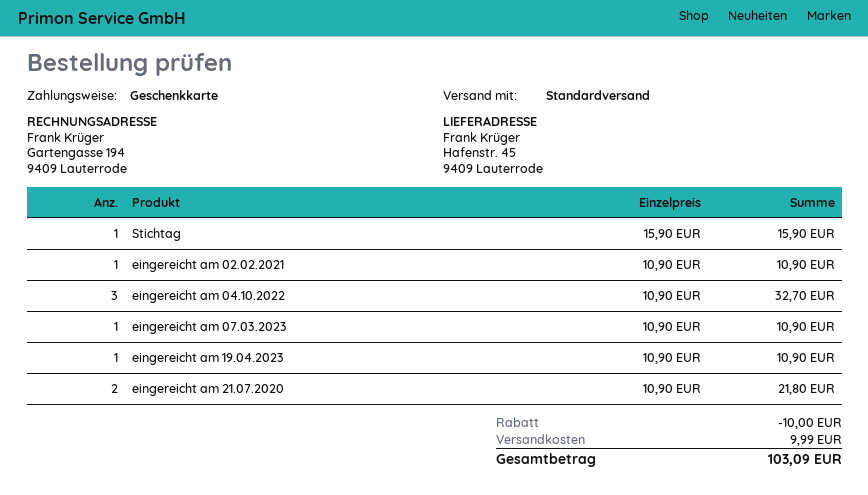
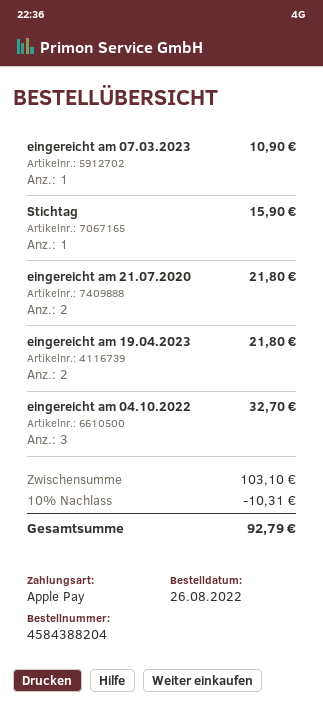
payment method: gift card -> Apple Pay
eingereicht am 02.02.2021: 1 for 10.90 -> none
eingereicht am 19.04.2023: 1 for 10.90 -> 2 for 21.80
discount: 10.00 -> 10.31
shipping: 9.99 -> none
total: 103.09 -> 92.79

